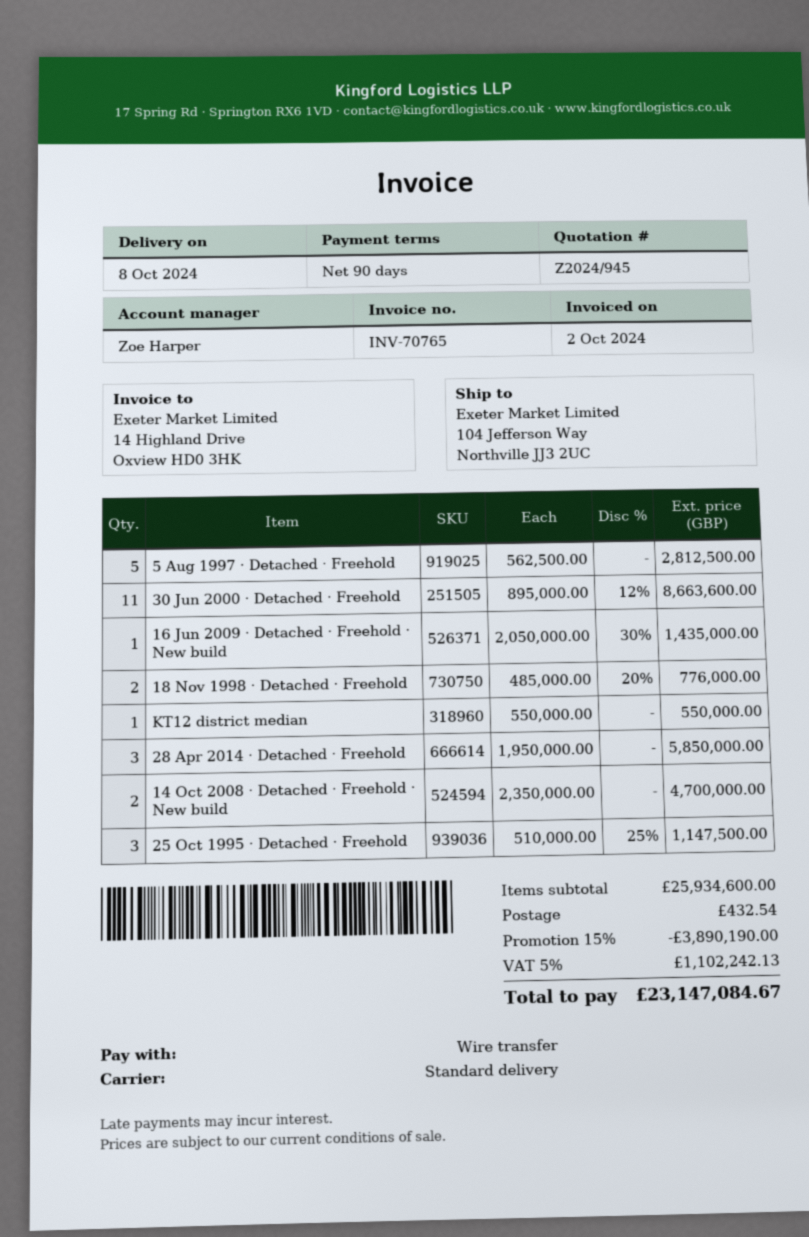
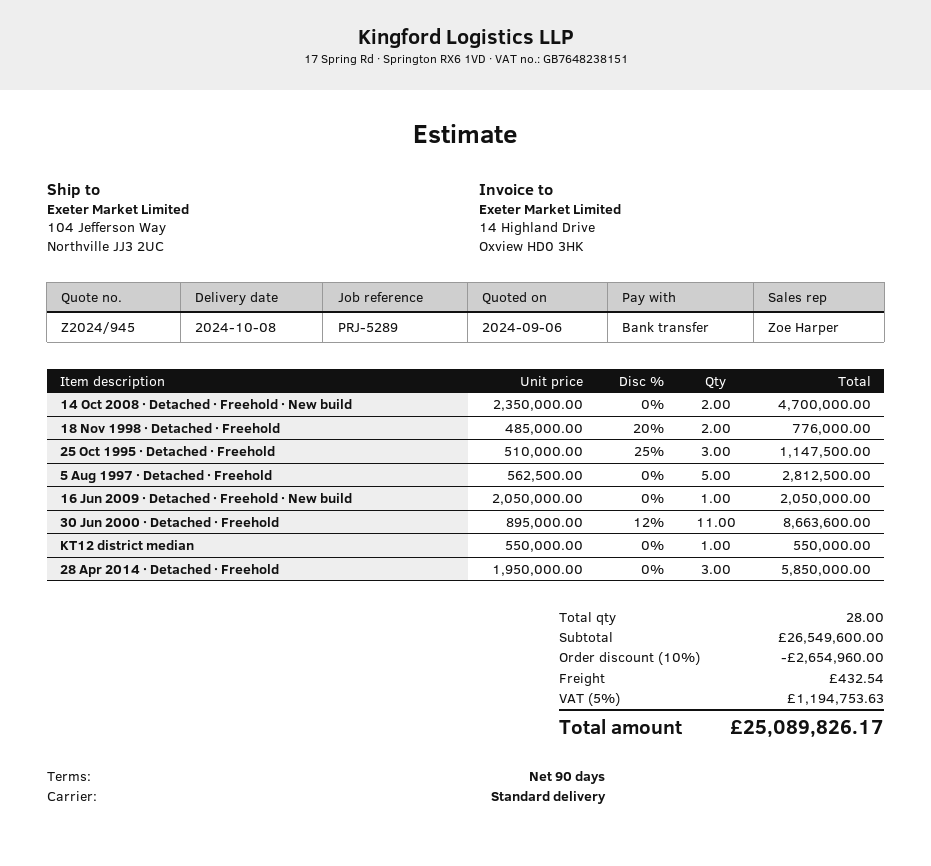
16 Jun 2009 · Detached · Freehold · New build: 1 x 2050000.00 - 30% = 1435000.00 -> 1 x 2050000.00 = 2050000.00
subtotal: 25934600.00 -> 26549600.00
discount: 15% = 3890190.00 -> 10% = 2654960.00
tax: 5% = 1102242.13 -> 5% = 1194753.63
total: 23147084.67 -> 25089826.17

